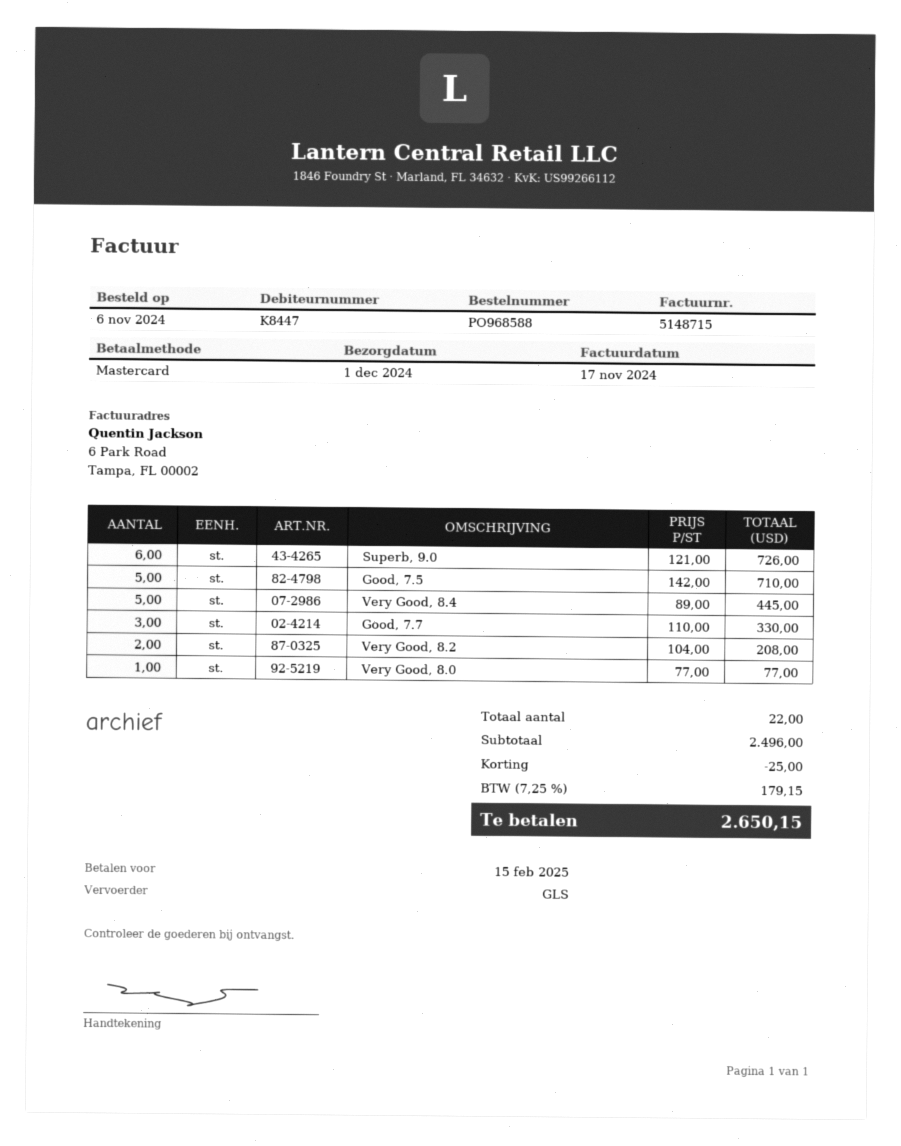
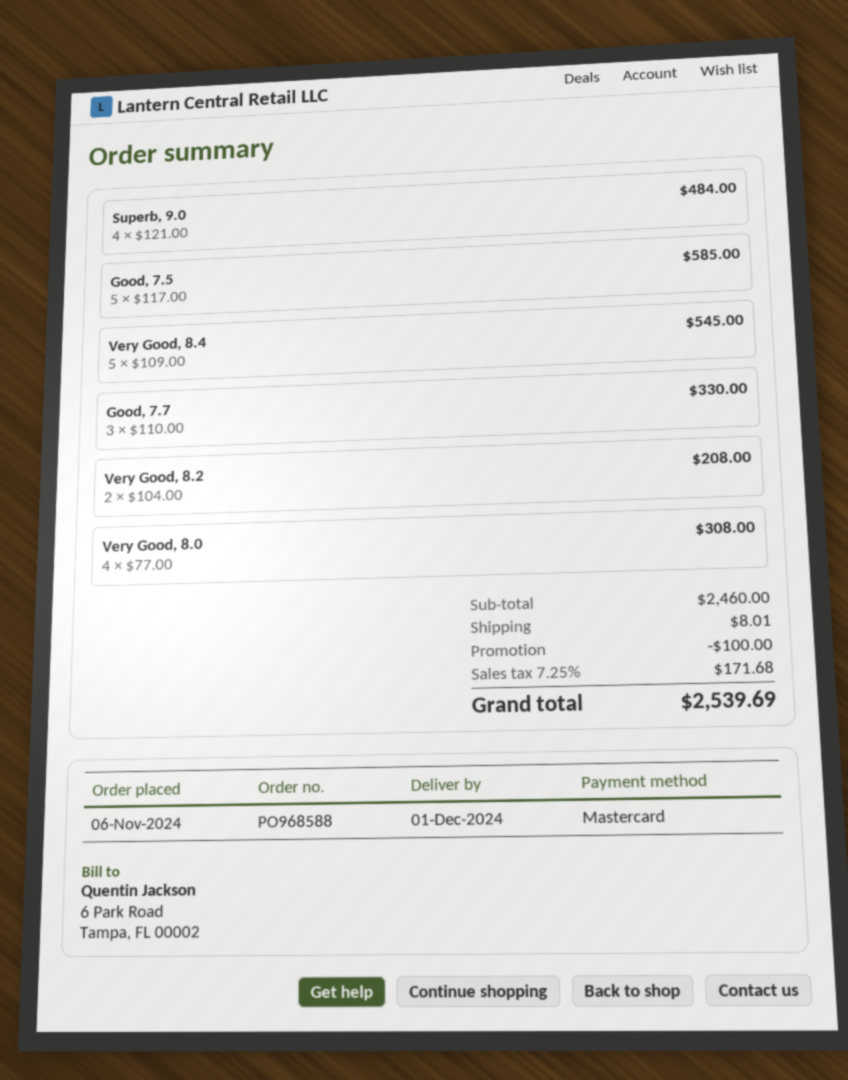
Superb, 9.0: 6 x 121.00 = 726.00 -> 4 x 121.00 = 484.00
Good, 7.5: 5 x 142.00 = 710.00 -> 5 x 117.00 = 585.00
Very Good, 8.4: 5 x 89.00 = 445.00 -> 5 x 109.00 = 545.00
Very Good, 8.0: 1 x 77.00 = 77.00 -> 4 x 77.00 = 308.00
subtotal: 2496.00 -> 2460.00
discount: 25.00 -> 100.00
shipping: none -> 8.01
tax: 7.25% = 179.15 -> 7.25% = 171.68
total: 2650.15 -> 2539.69

